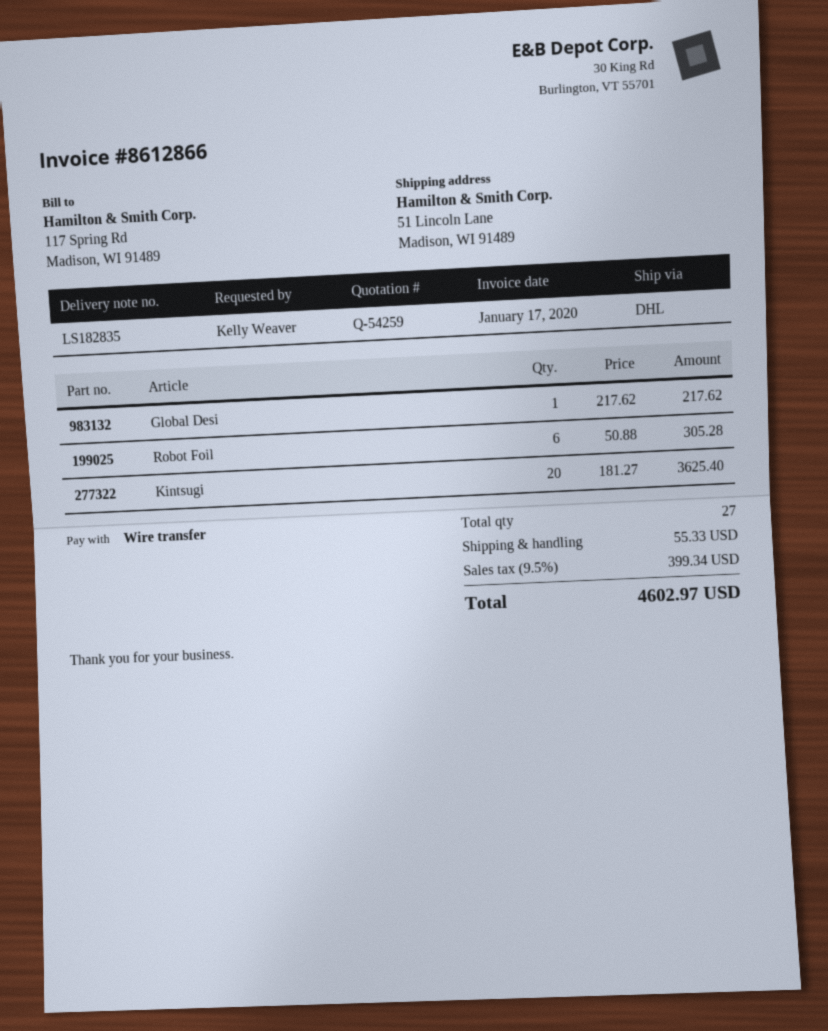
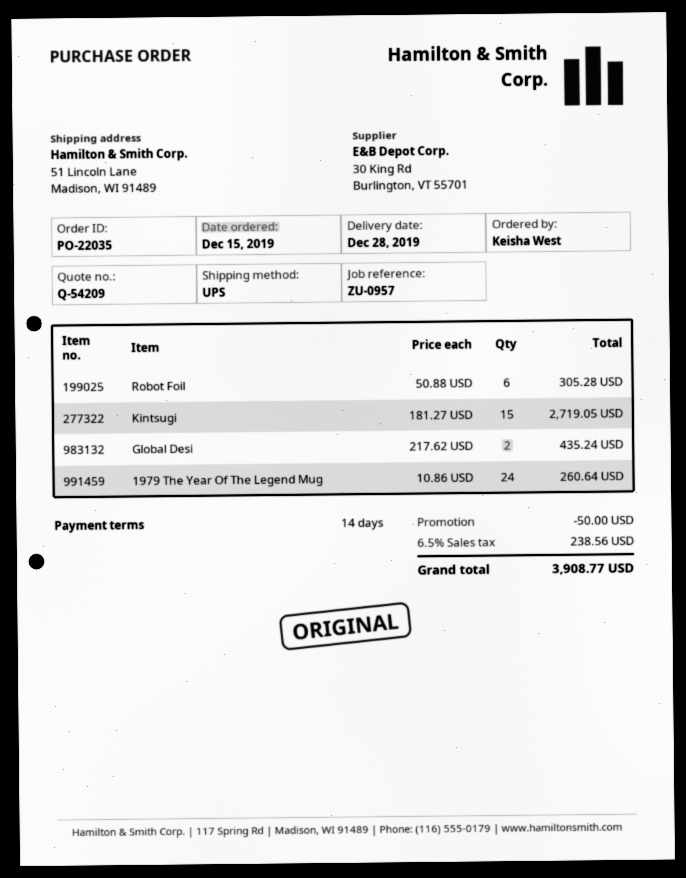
quote number: Q-54259 -> Q-54209
ordered by: Kelly Weaver -> Keisha West
shipping method: DHL -> UPS
Global Desi: 1 x 217.62 = 217.62 -> 2 x 217.62 = 435.24
Kintsugi: 20 x 181.27 = 3625.40 -> 15 x 181.27 = 2719.05
1979 The Year Of The Legend Mug: none -> 24 x 10.86 = 260.64
discount: none -> 50.00
shipping: 55.33 -> none
tax: 9.5% = 399.34 -> 6.5% = 238.56
total: 4602.97 -> 3908.77

